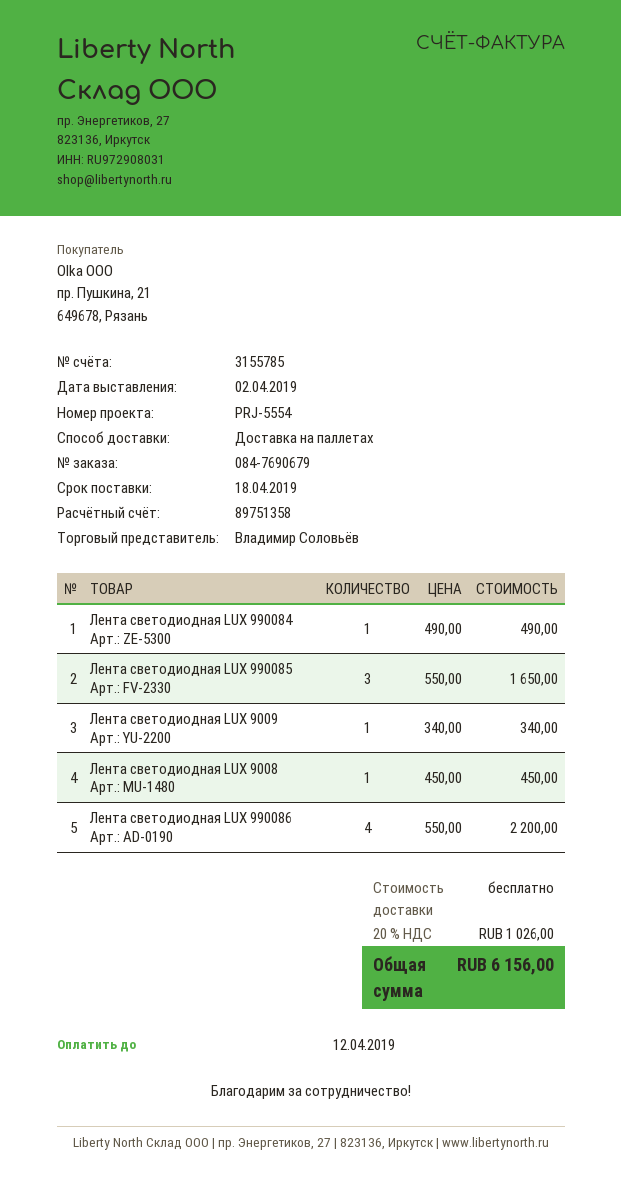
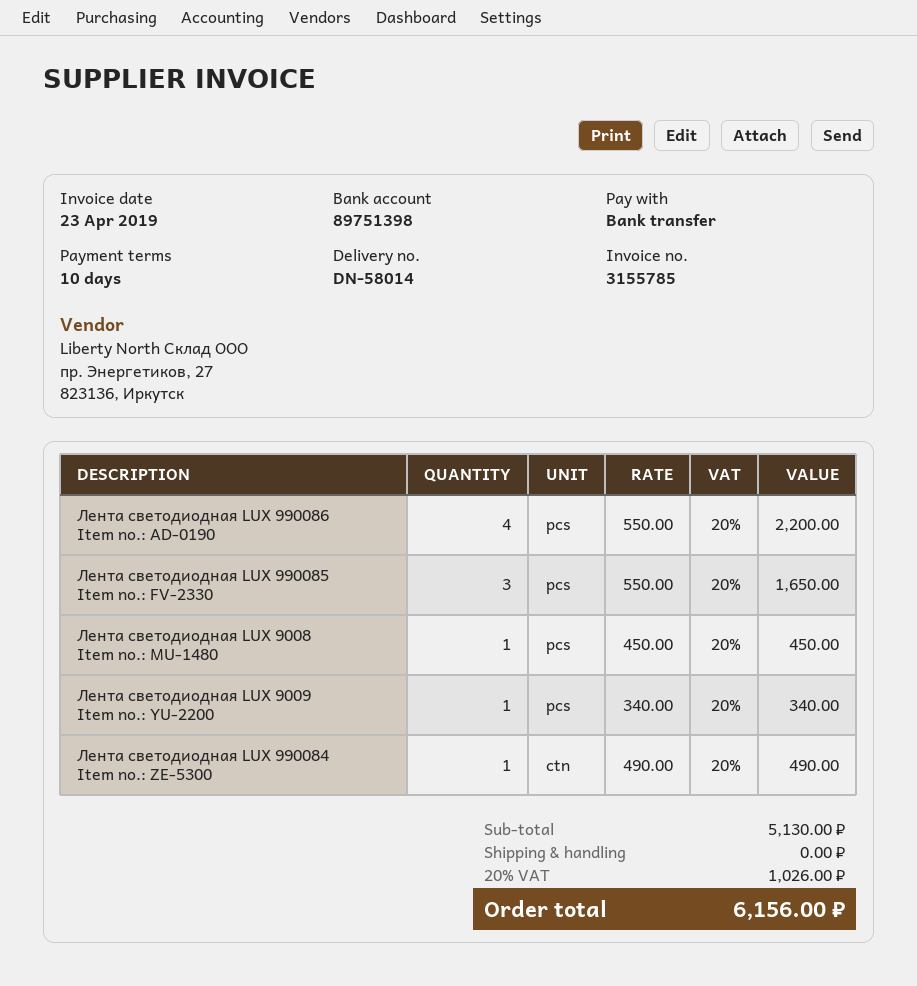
invoice date: 2019-04-02 -> 2019-04-23
bank account: 89751358 -> 89751398

